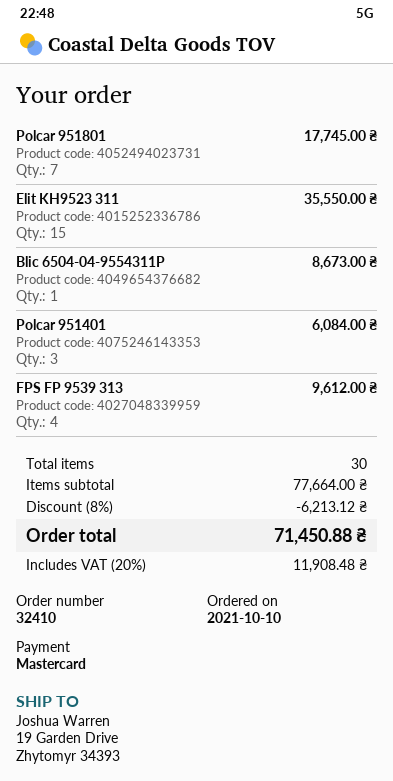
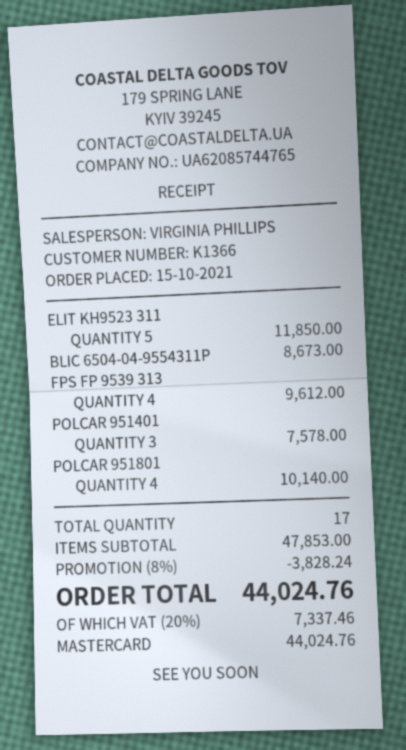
order date: 2021-10-10 -> 2021-10-15
Polcar 951801: 7 for 17745.00 -> 4 for 10140.00
Elit KH9523 311: 15 for 35550.00 -> 5 for 11850.00
Polcar 951401: 3 for 6084.00 -> 3 for 7578.00
total quantity: 30 -> 17
subtotal: 77664.00 -> 47853.00
discount: 8% = 6213.12 -> 8% = 3828.24
tax: 20% = 11908.48 -> 20% = 7337.46
total: 71450.88 -> 44024.76

